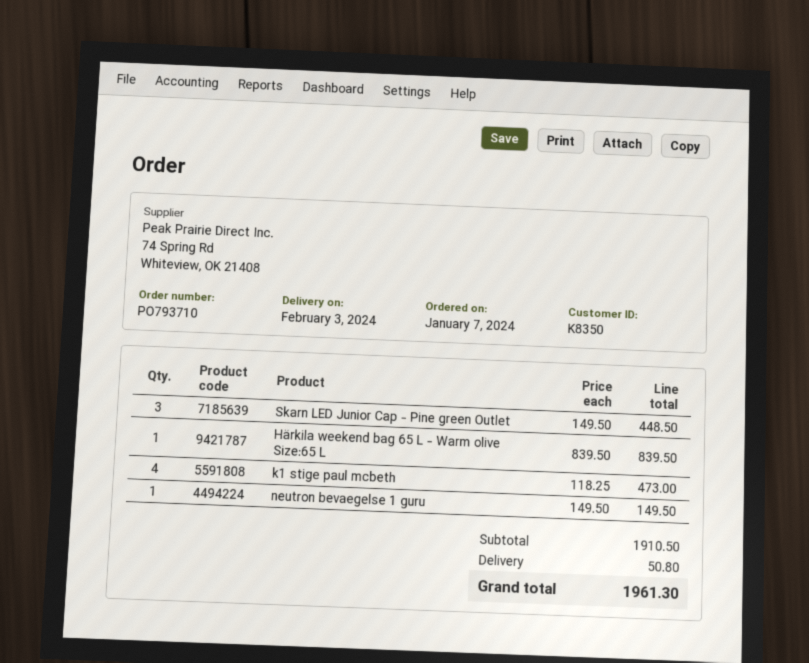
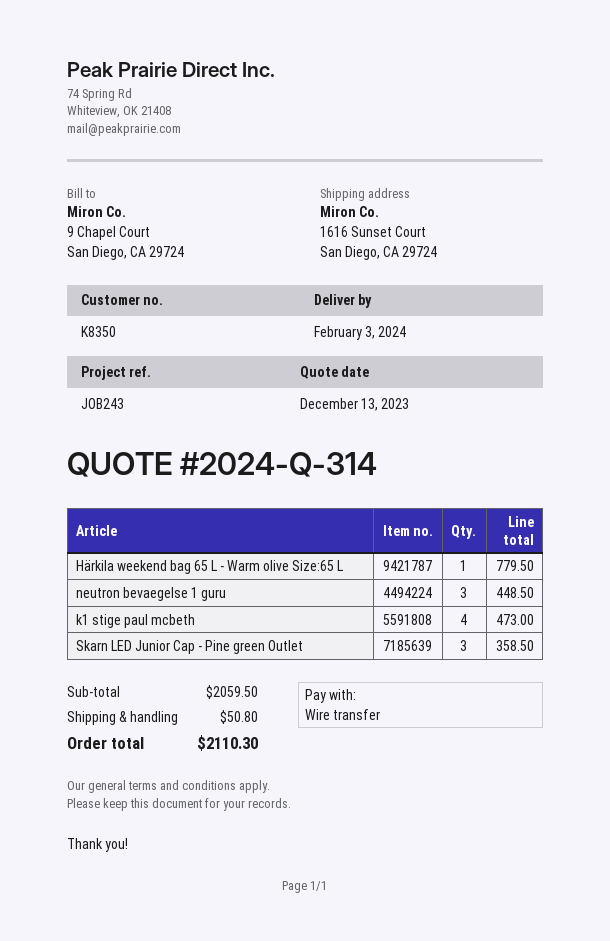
Skarn LED Junior Cap - Pine green Outlet: 3 for 448.50 -> 3 for 358.50
Härkila weekend bag 65 L - Warm olive Size:65 L: 1 for 839.50 -> 1 for 779.50
neutron bevaegelse 1 guru: 1 for 149.50 -> 3 for 448.50
subtotal: 1910.50 -> 2059.50
total: 1961.30 -> 2110.30

